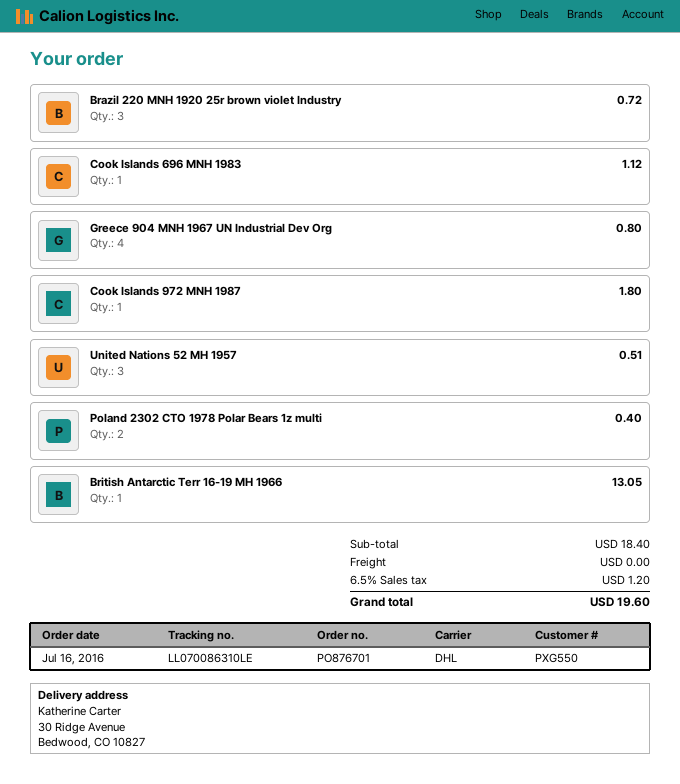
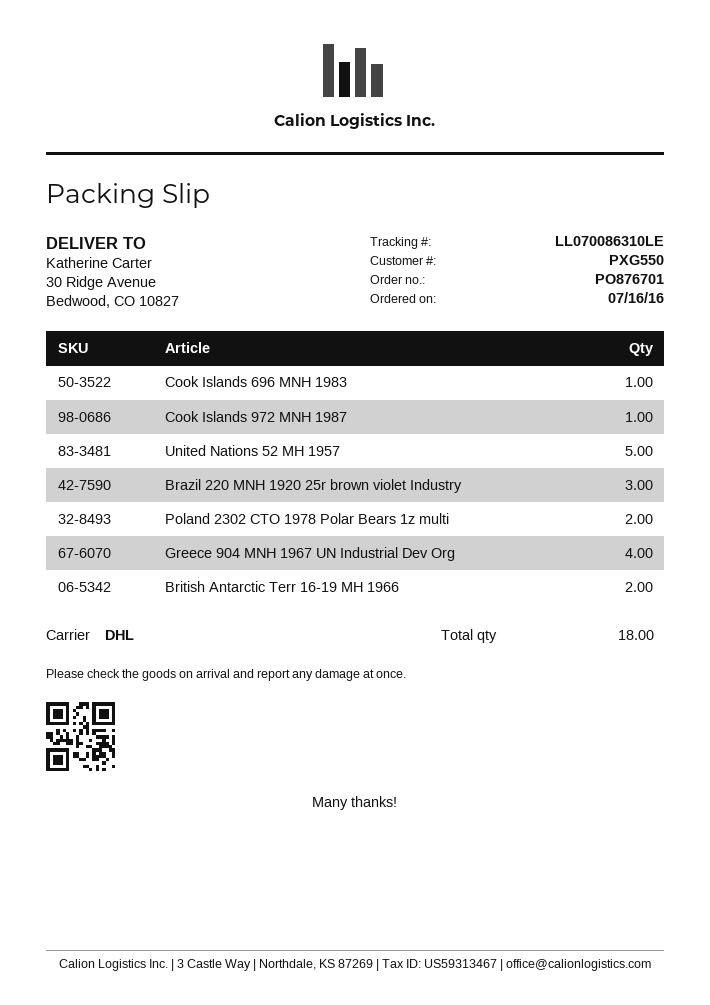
United Nations 52 MH 1957: 3 -> 5
British Antarctic Terr 16-19 MH 1966: 1 -> 2

